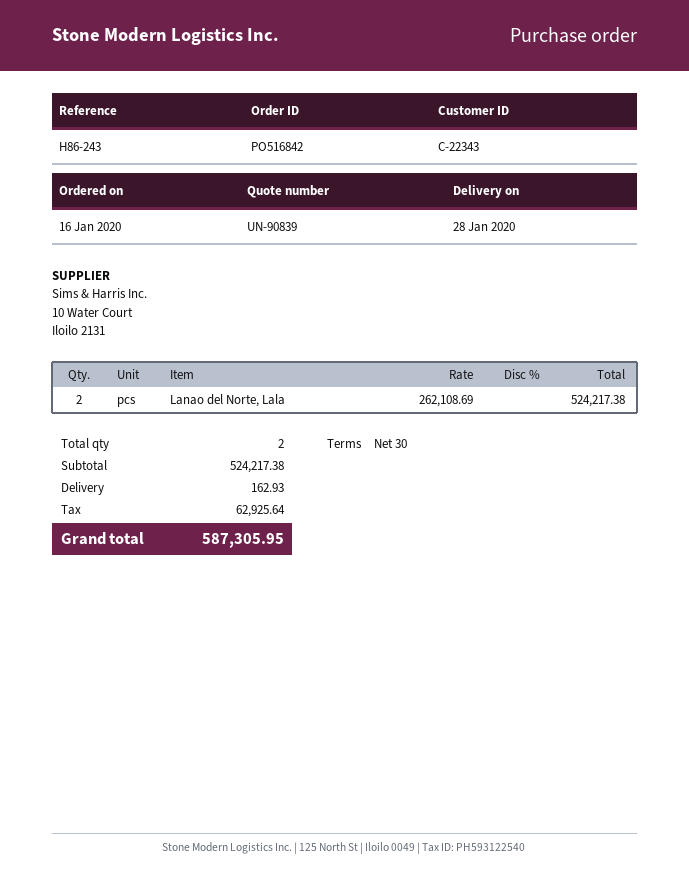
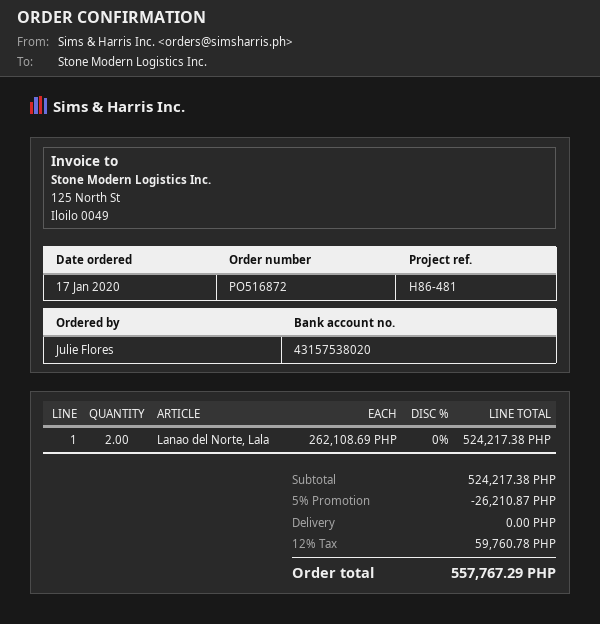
order number: PO516842 -> PO516872
order date: 2020-01-16 -> 2020-01-17
reference: H86-243 -> H86-481
discount: none -> 5% = 26210.87
shipping: 162.93 -> 0.00
tax: 62925.64 -> 59760.78
total: 587305.95 -> 557767.29

